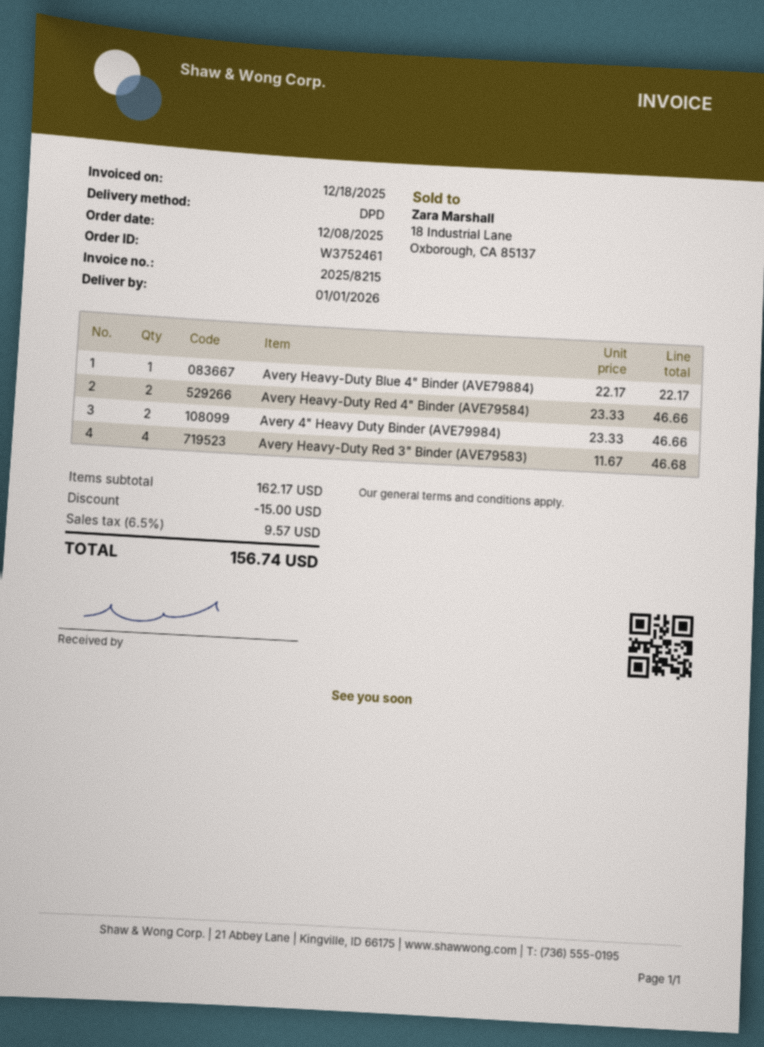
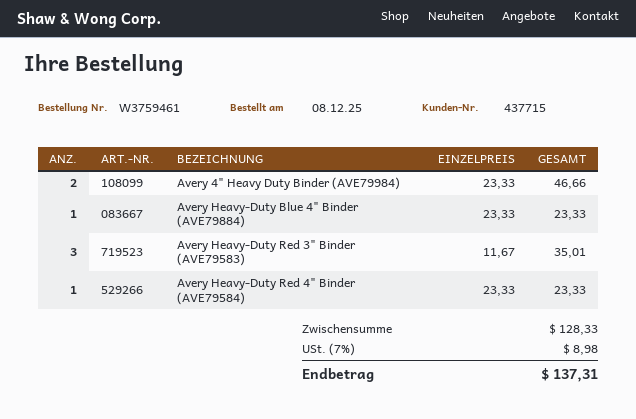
order number: W3752461 -> W3759461
Avery Heavy-Duty Blue 4" Binder (AVE79884): 1 x 22.17 = 22.17 -> 1 x 23.33 = 23.33
Avery Heavy-Duty Red 4" Binder (AVE79584): 2 x 23.33 = 46.66 -> 1 x 23.33 = 23.33
Avery Heavy-Duty Red 3" Binder (AVE79583): 4 x 11.67 = 46.68 -> 3 x 11.67 = 35.01
subtotal: 162.17 -> 128.33
discount: 15.00 -> none
tax: 6.5% = 9.57 -> 7% = 8.98
total: 156.74 -> 137.31

